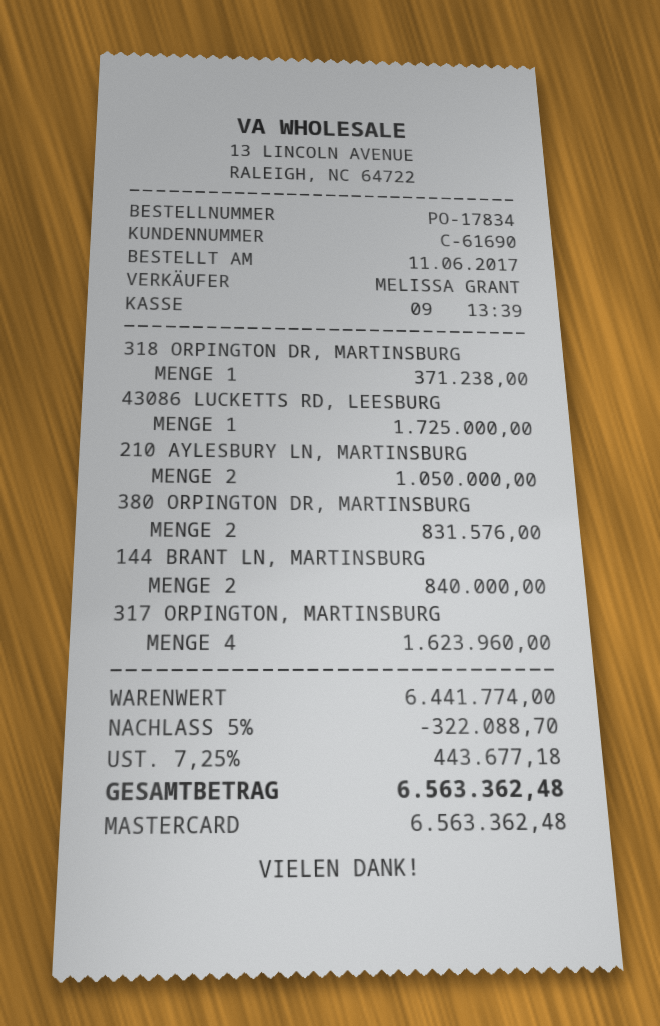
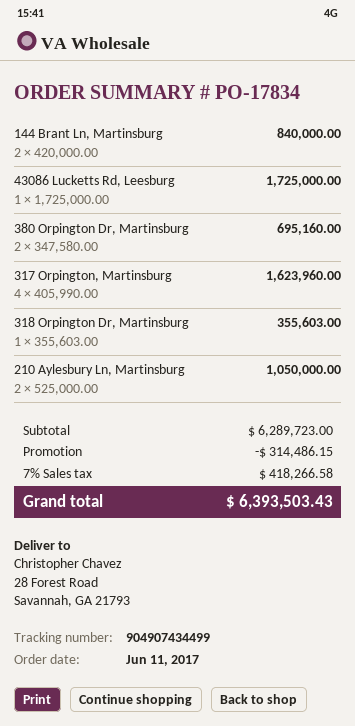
318 ORPINGTON DR, MARTINSBURG: 1 for 371238.00 -> 1 for 355603.00
380 ORPINGTON DR, MARTINSBURG: 2 for 831576.00 -> 2 for 695160.00
subtotal: 6441774.00 -> 6289723.00
discount: 322088.70 -> 314486.15
tax: 7.25% = 443677.18 -> 7% = 418266.58
total: 6563362.48 -> 6393503.43

